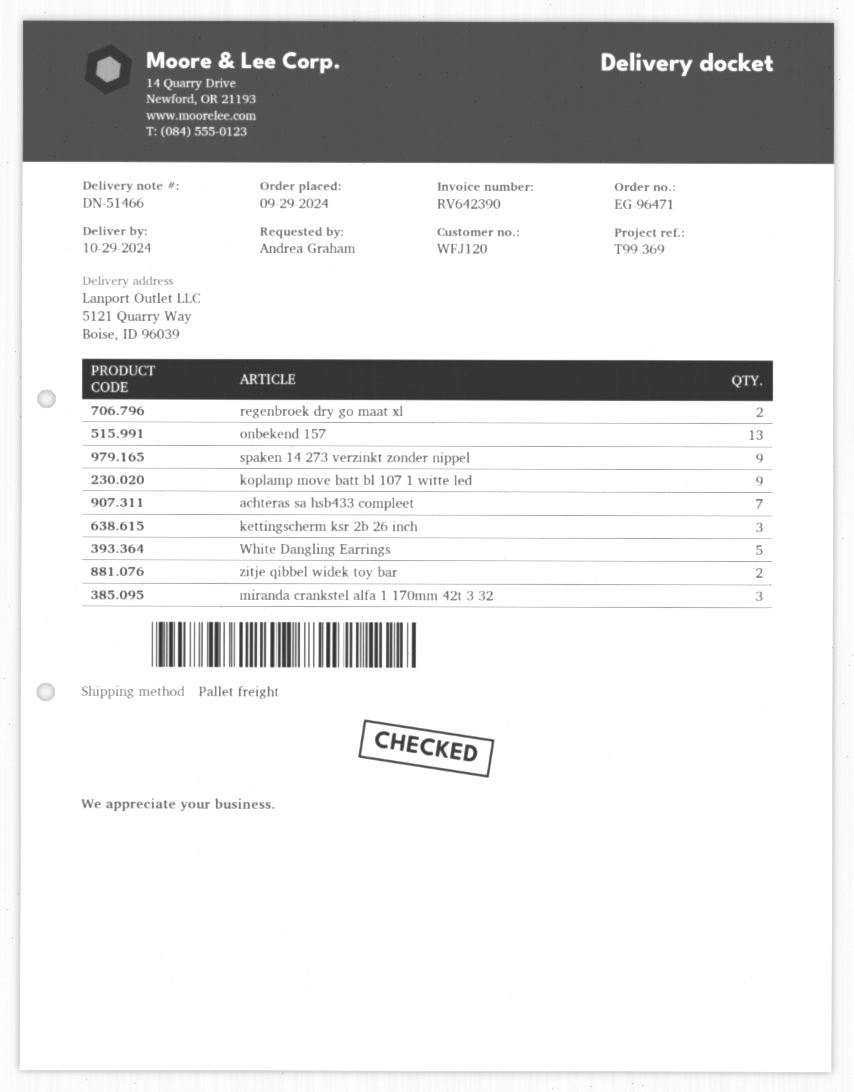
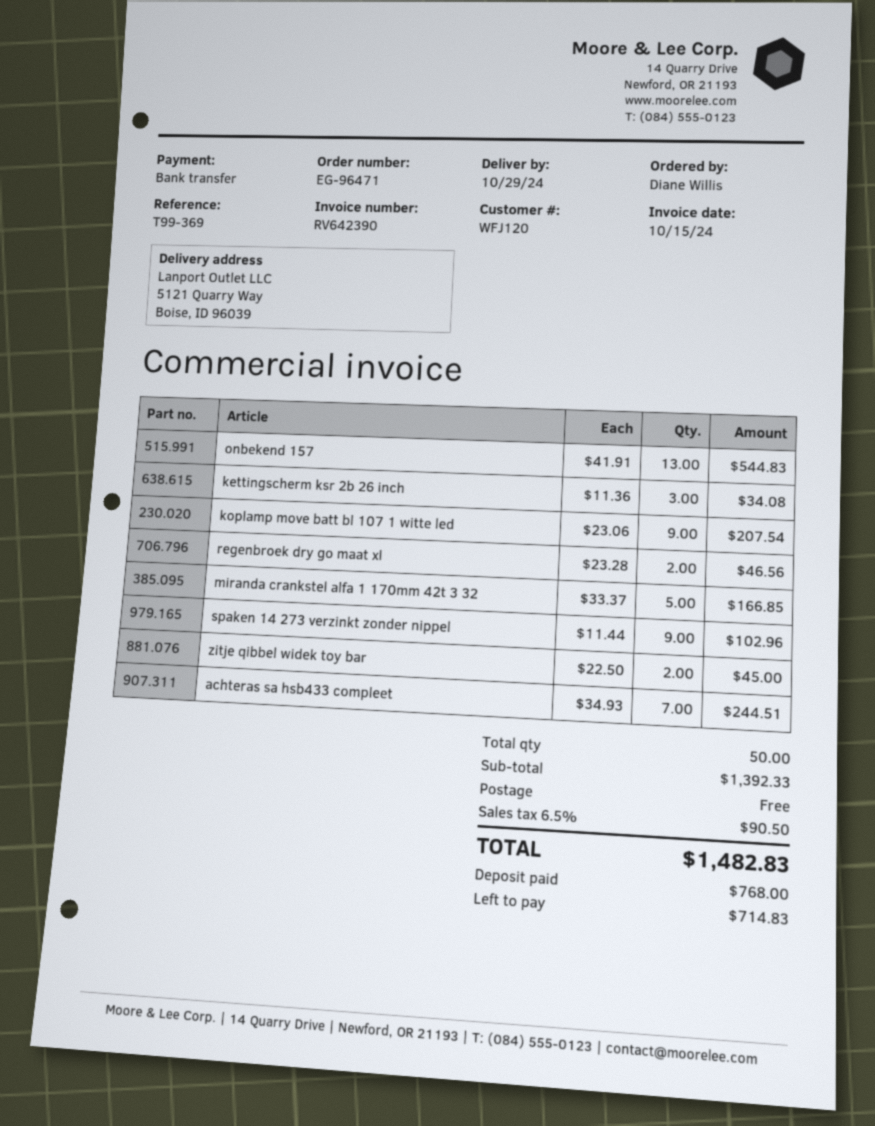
ordered by: Andrea Graham -> Diane Willis
White Dangling Earrings: 5 -> none
miranda crankstel alfa 1 170mm 42t 3 32: 3 -> 5

